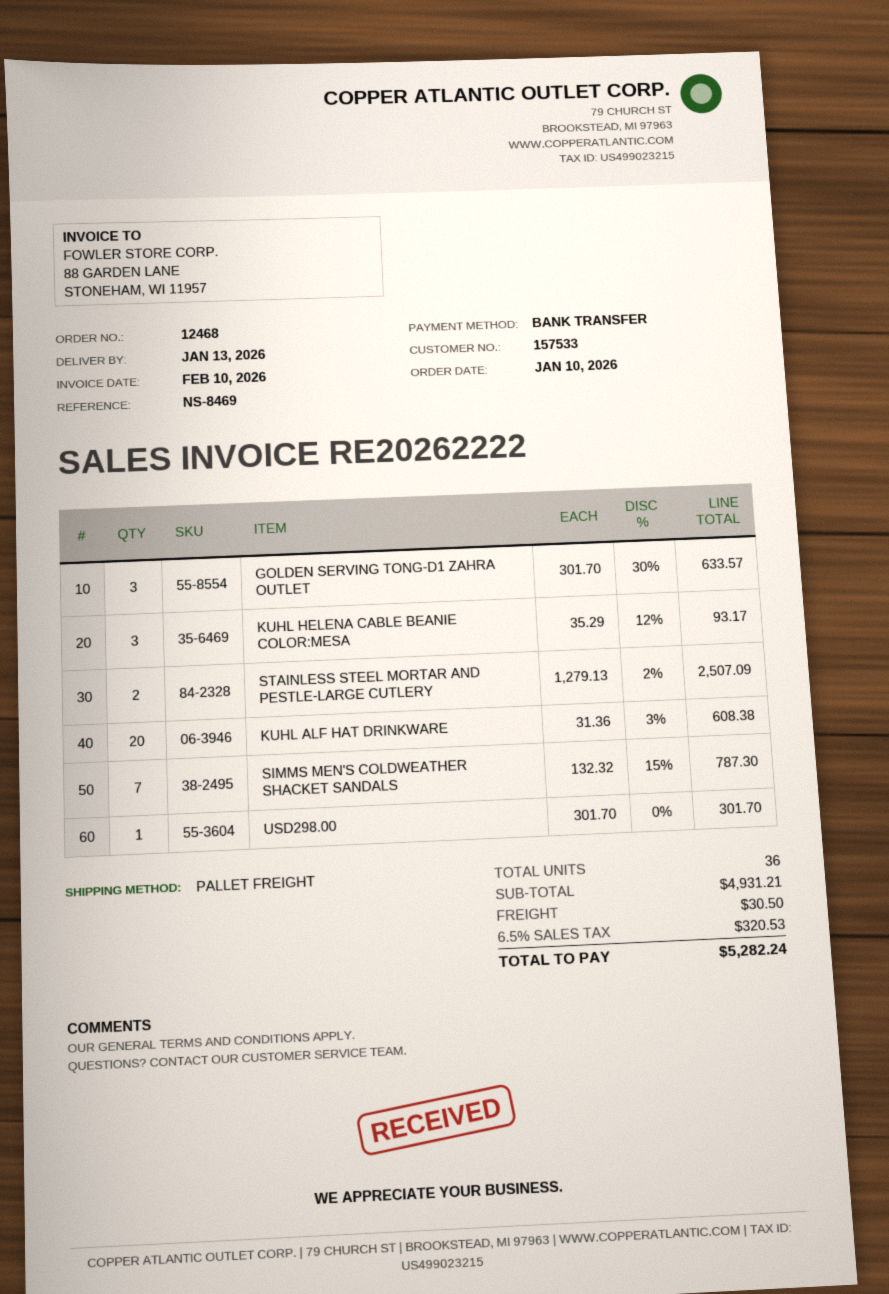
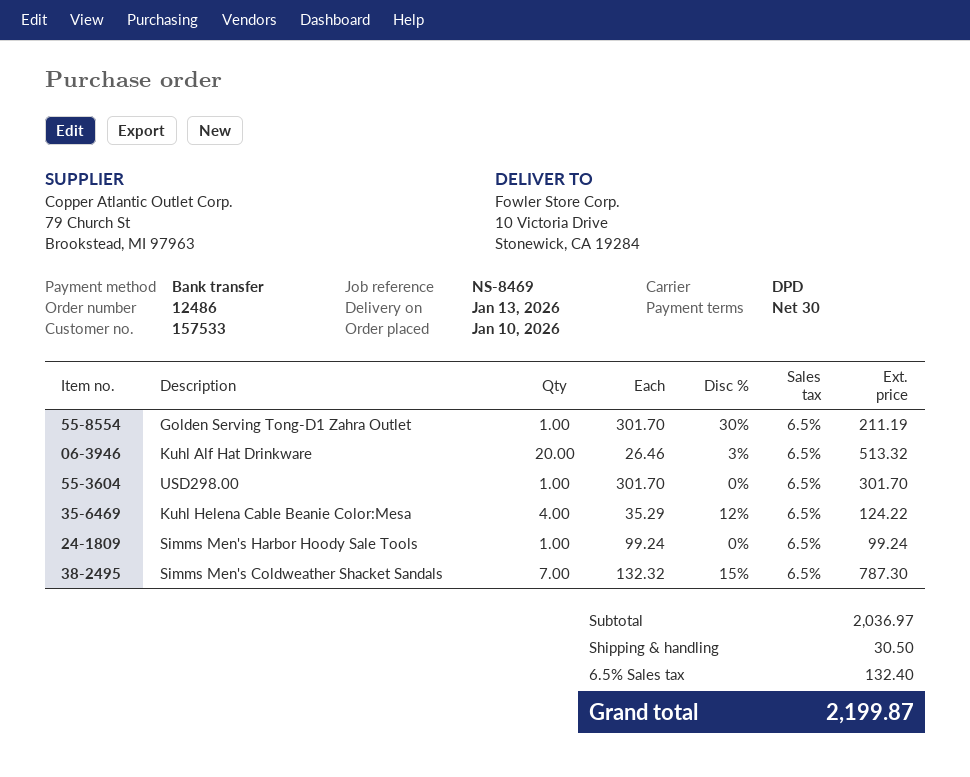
order number: 12468 -> 12486
shipping method: pallet freight -> DPD
GOLDEN SERVING TONG-D1 ZAHRA OUTLET: 3 x 301.70 - 30% = 633.57 -> 1 x 301.70 - 30% = 211.19
KUHL HELENA CABLE BEANIE COLOR:MESA: 3 x 35.29 - 12% = 93.17 -> 4 x 35.29 - 12% = 124.22
STAINLESS STEEL MORTAR AND PESTLE-LARGE CUTLERY: 2 x 1279.13 - 2% = 2507.09 -> none
KUHL ALF HAT DRINKWARE: 20 x 31.36 - 3% = 608.38 -> 20 x 26.46 - 3% = 513.32
Simms Men's Harbor Hoody Sale Tools: none -> 1 x 99.24 = 99.24
subtotal: 4931.21 -> 2036.97
tax: 6.5% = 320.53 -> 6.5% = 132.40
total: 5282.24 -> 2199.87

